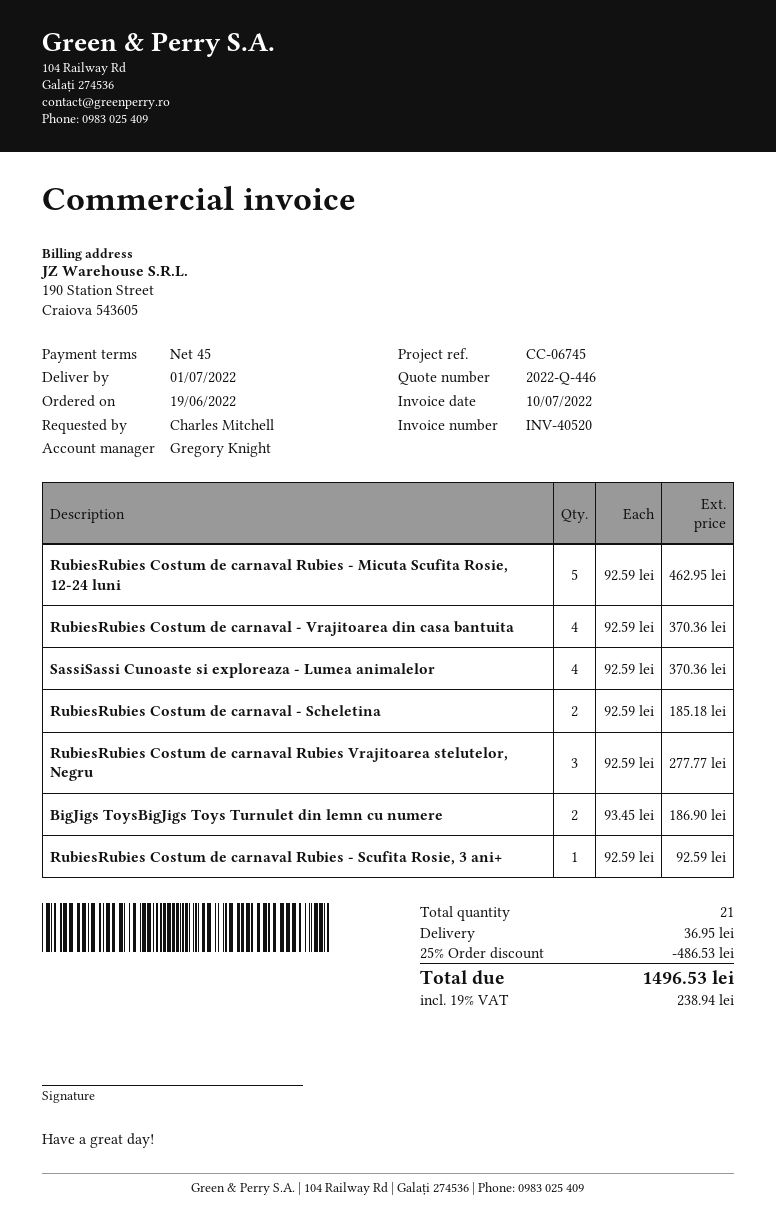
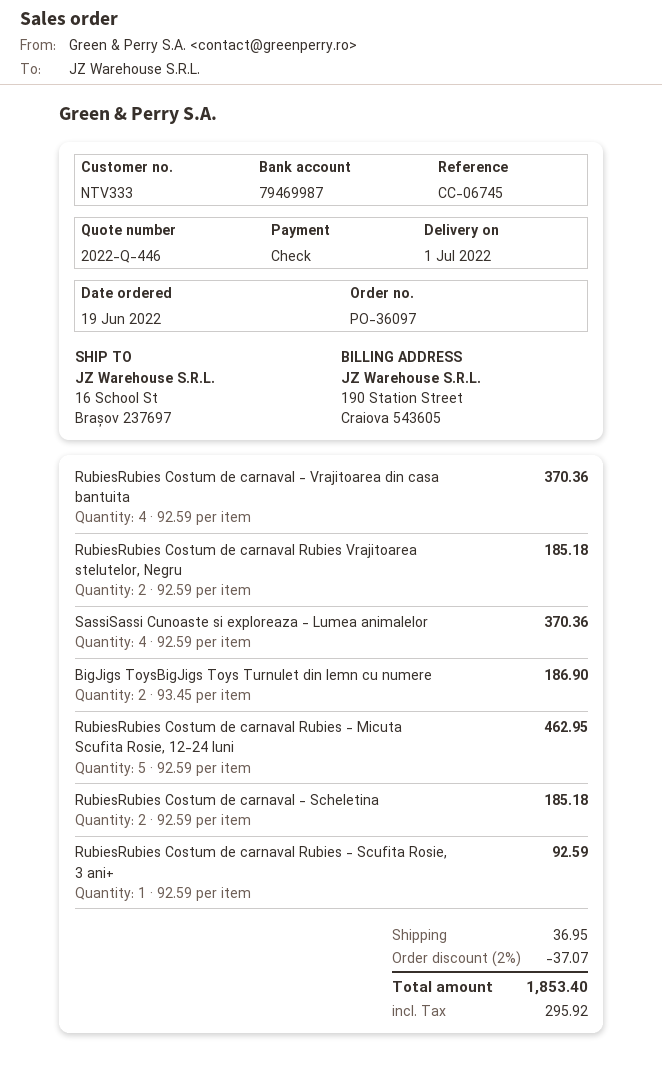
RubiesRubies Costum de carnaval Rubies Vrajitoarea stelutelor, Negru: 3 x 92.59 = 277.77 -> 2 x 92.59 = 185.18
discount: 25% = 486.53 -> 2% = 37.07
tax: 238.94 -> 295.92
total: 1496.53 -> 1853.40

